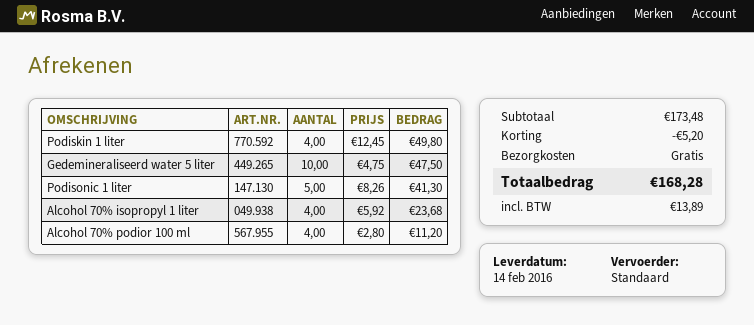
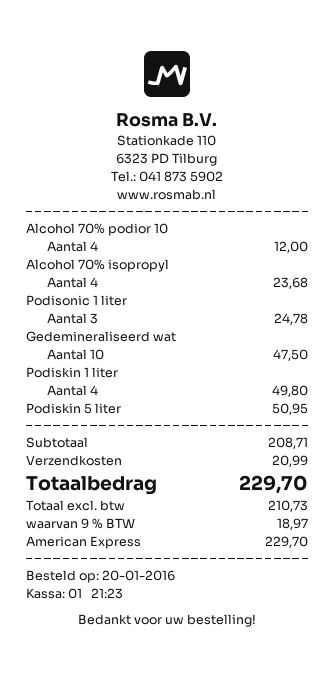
Podisonic 1 liter: 5 for 41.30 -> 3 for 24.78
Alcohol 70% podior 100 ml: 4 for 11.20 -> 4 for 12.00
Podiskin 5 liter: none -> 1 for 50.95
subtotal: 173.48 -> 208.71
discount: 5.20 -> none
shipping: 0.00 -> 20.99
tax: 13.89 -> 18.97
total: 168.28 -> 229.70

